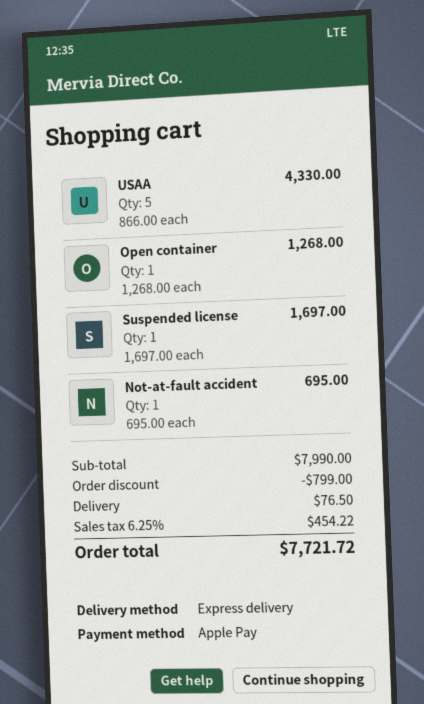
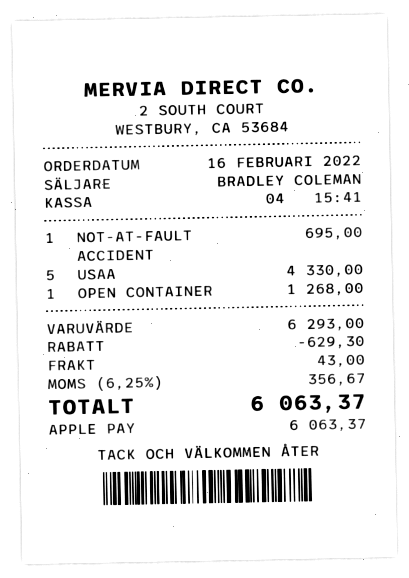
Suspended license: 1 for 1697.00 -> none
subtotal: 7990.00 -> 6293.00
discount: 799.00 -> 629.30
shipping: 76.50 -> 43.00
tax: 6.25% = 454.22 -> 6.25% = 356.67
total: 7721.72 -> 6063.37

